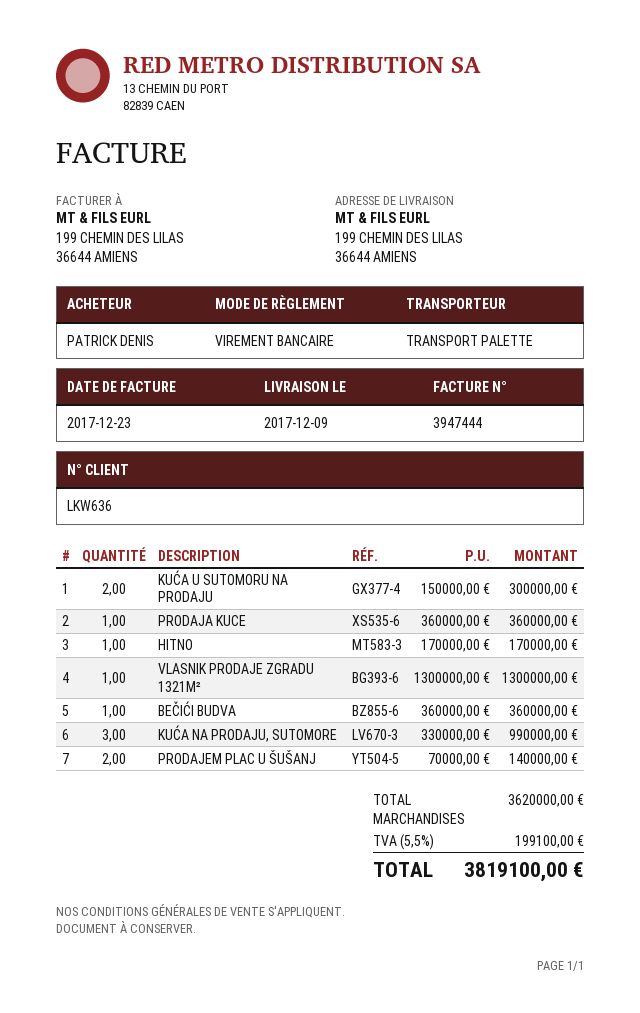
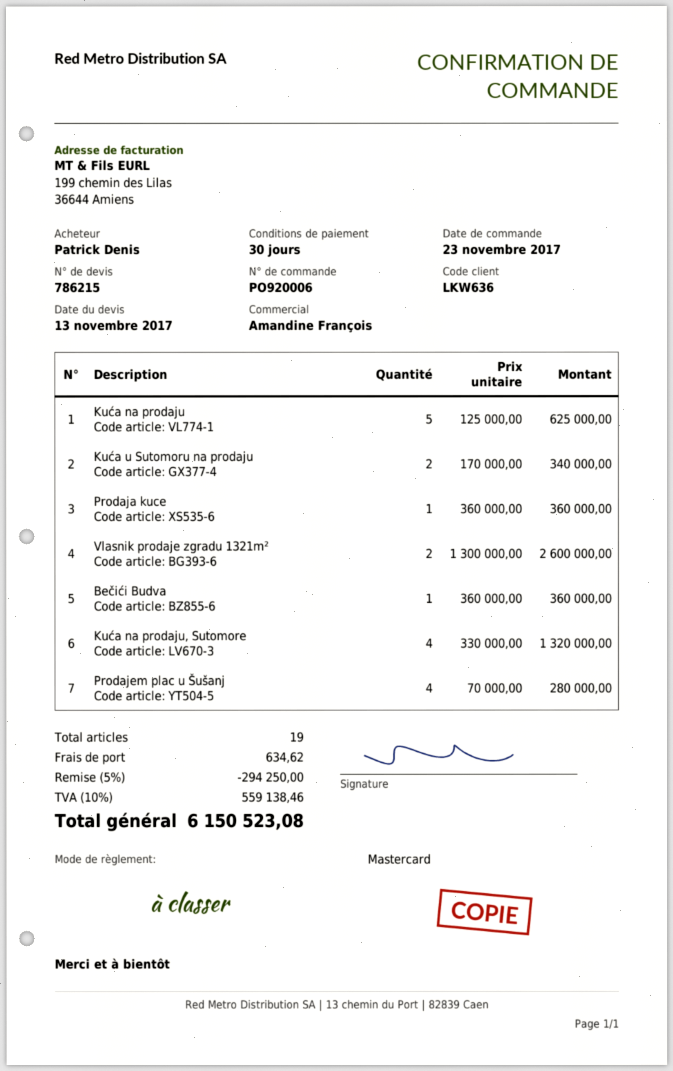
payment method: bank transfer -> Mastercard
KUĆA U SUTOMORU NA PRODAJU: 2 x 150000.00 = 300000.00 -> 2 x 170000.00 = 340000.00
HITNO: 1 x 170000.00 = 170000.00 -> none
VLASNIK PRODAJE ZGRADU 1321M²: 1 x 1300000.00 = 1300000.00 -> 2 x 1300000.00 = 2600000.00
KUĆA NA PRODAJU, SUTOMORE: 3 x 330000.00 = 990000.00 -> 4 x 330000.00 = 1320000.00
PRODAJEM PLAC U ŠUŠANJ: 2 x 70000.00 = 140000.00 -> 4 x 70000.00 = 280000.00
Kuća na prodaju: none -> 5 x 125000.00 = 625000.00
discount: none -> 5% = 294250.00
shipping: none -> 634.62
tax: 5.5% = 199100.00 -> 10% = 559138.46
total: 3819100.00 -> 6150523.08

